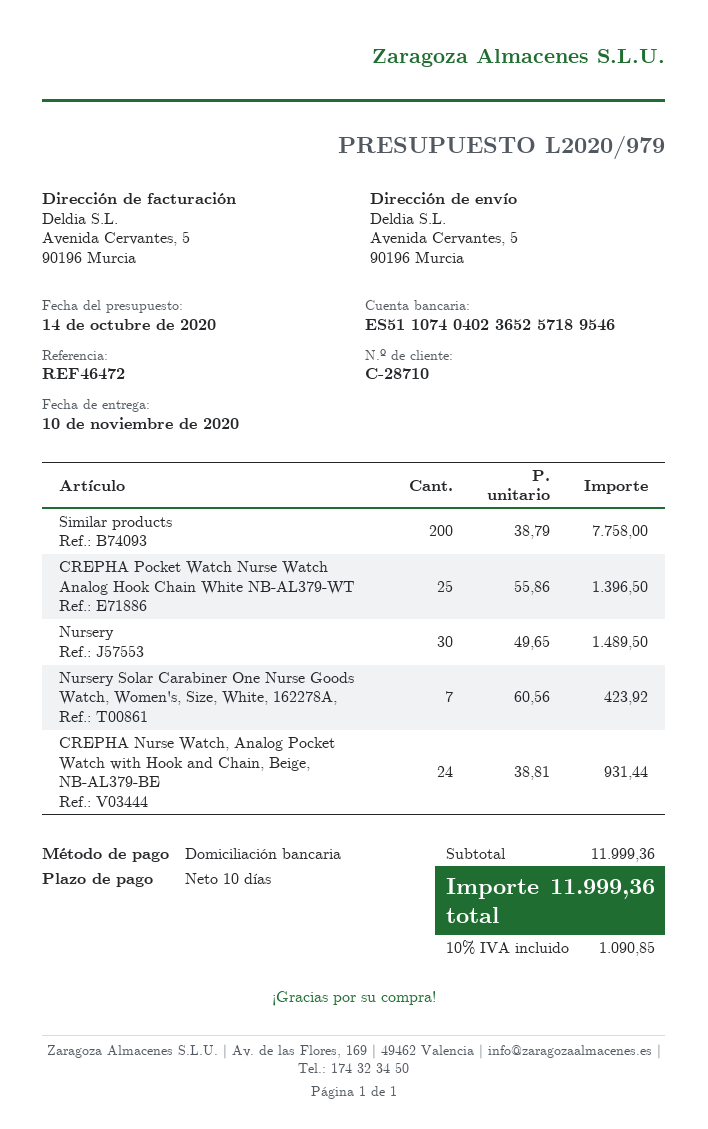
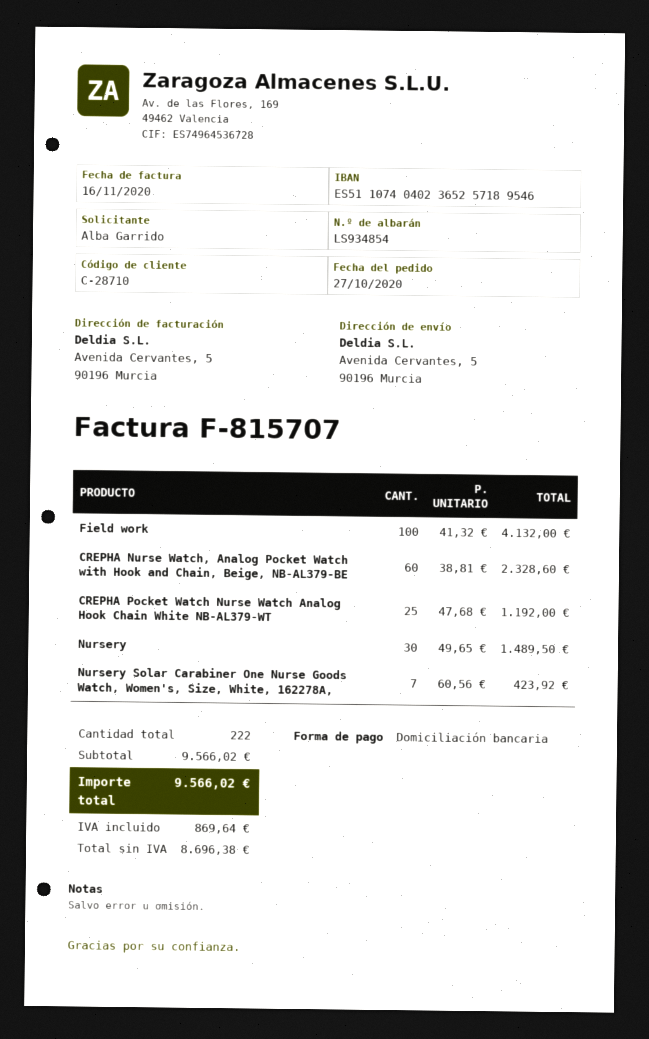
Similar products: 200 x 38.79 = 7758.00 -> none
CREPHA Pocket Watch Nurse Watch Analog Hook Chain White NB-AL379-WT: 25 x 55.86 = 1396.50 -> 25 x 47.68 = 1192.00
CREPHA Nurse Watch, Analog Pocket Watch with Hook and Chain, Beige, NB-AL379-BE: 24 x 38.81 = 931.44 -> 60 x 38.81 = 2328.60
Field work: none -> 100 x 41.32 = 4132.00
subtotal: 11999.36 -> 9566.02
tax: 1090.85 -> 869.64
total: 11999.36 -> 9566.02

